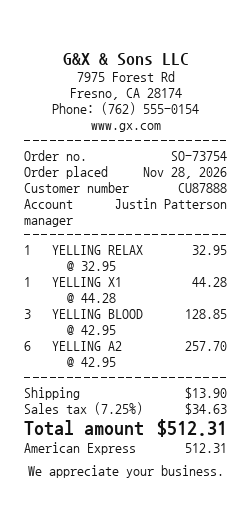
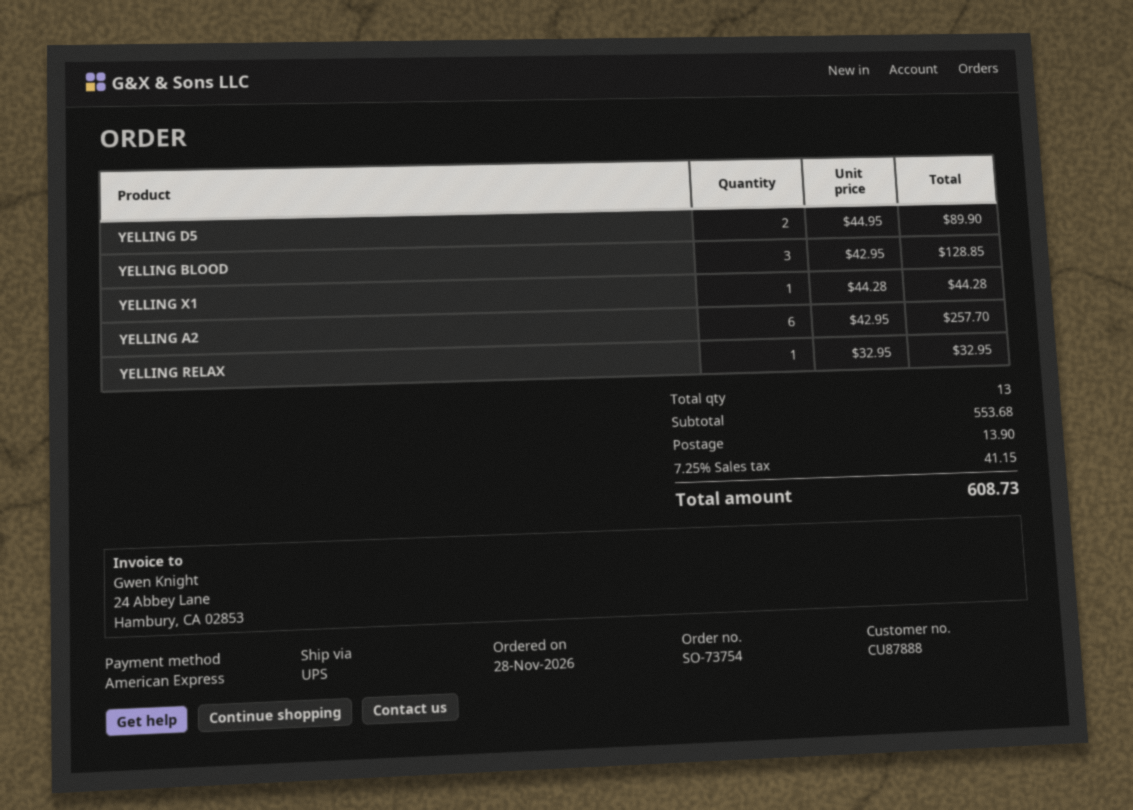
YELLING D5: none -> 2 x 44.95 = 89.90
tax: 7.25% = 34.63 -> 7.25% = 41.15
total: 512.31 -> 608.73

